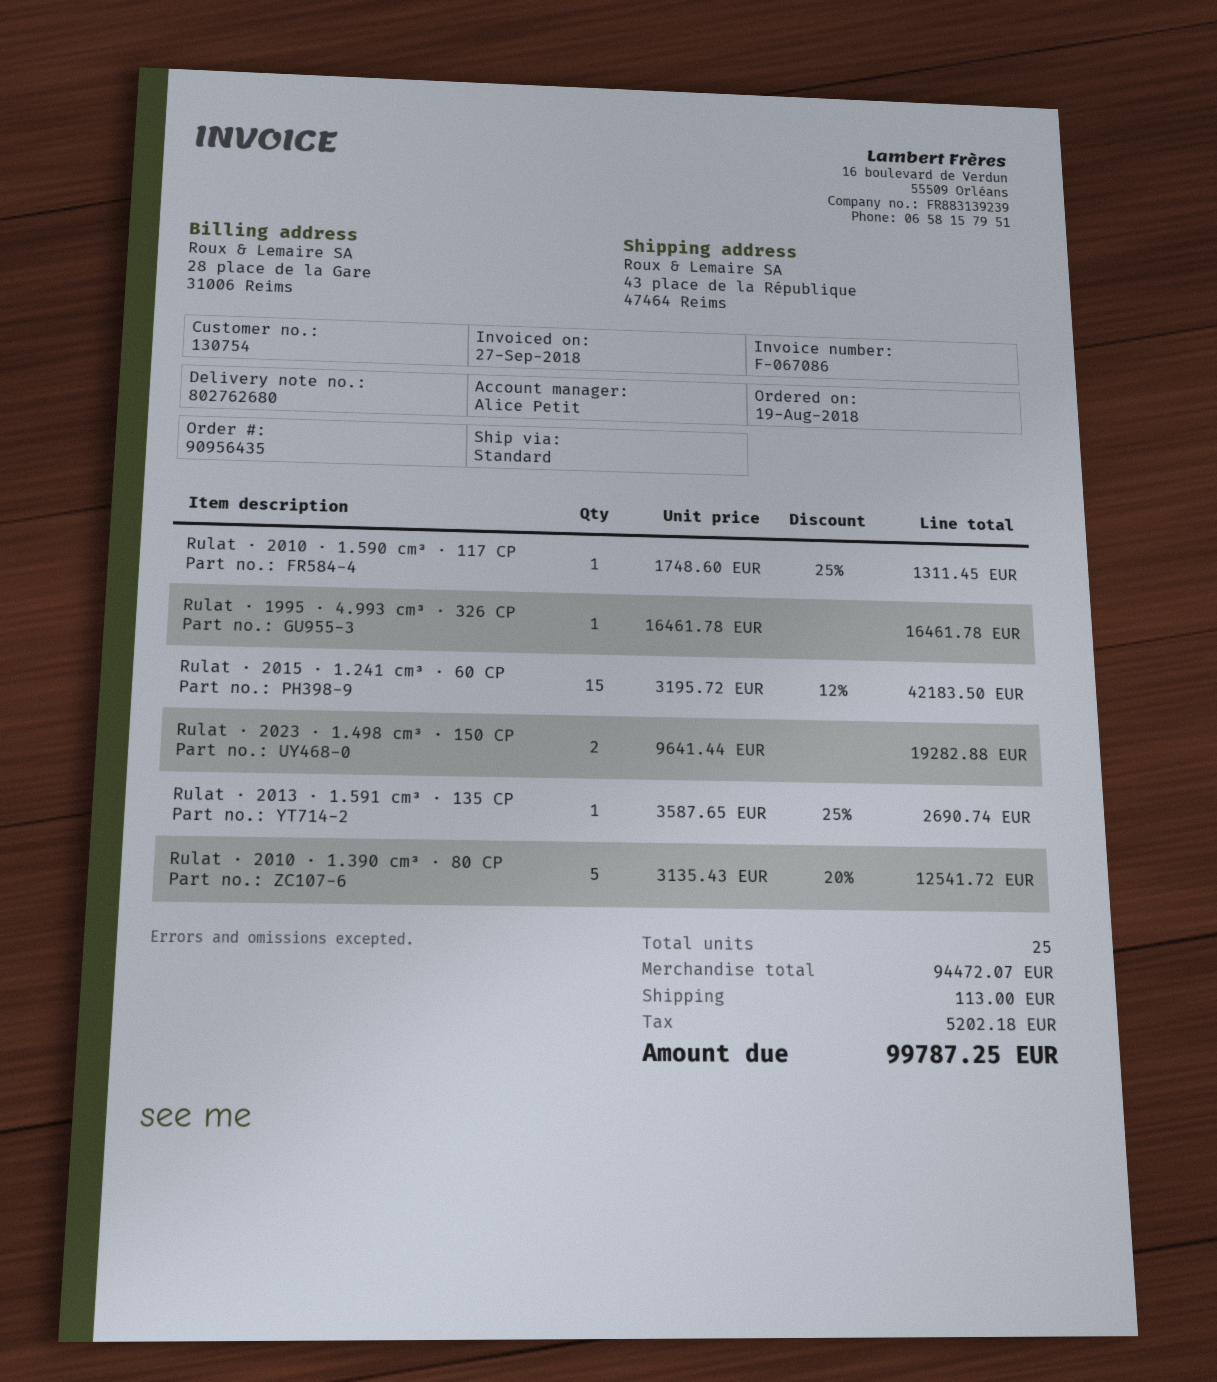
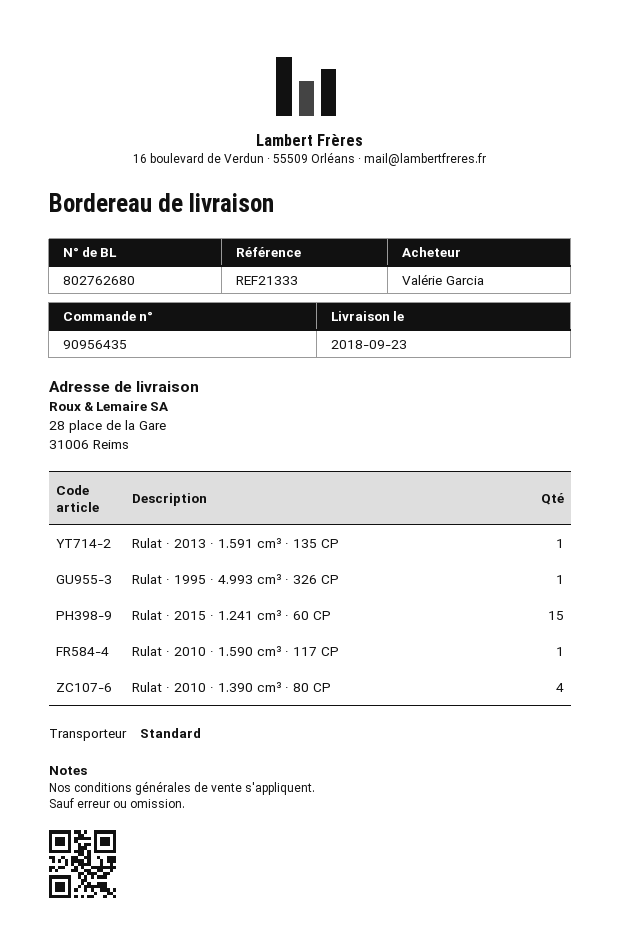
ship to: 43 place de la République, 47464 Reims -> 28 place de la Gare, 31006 Reims
Rulat · 2023 · 1.498 cm³ · 150 CP: 2 -> none
Rulat · 2010 · 1.390 cm³ · 80 CP: 5 -> 4

